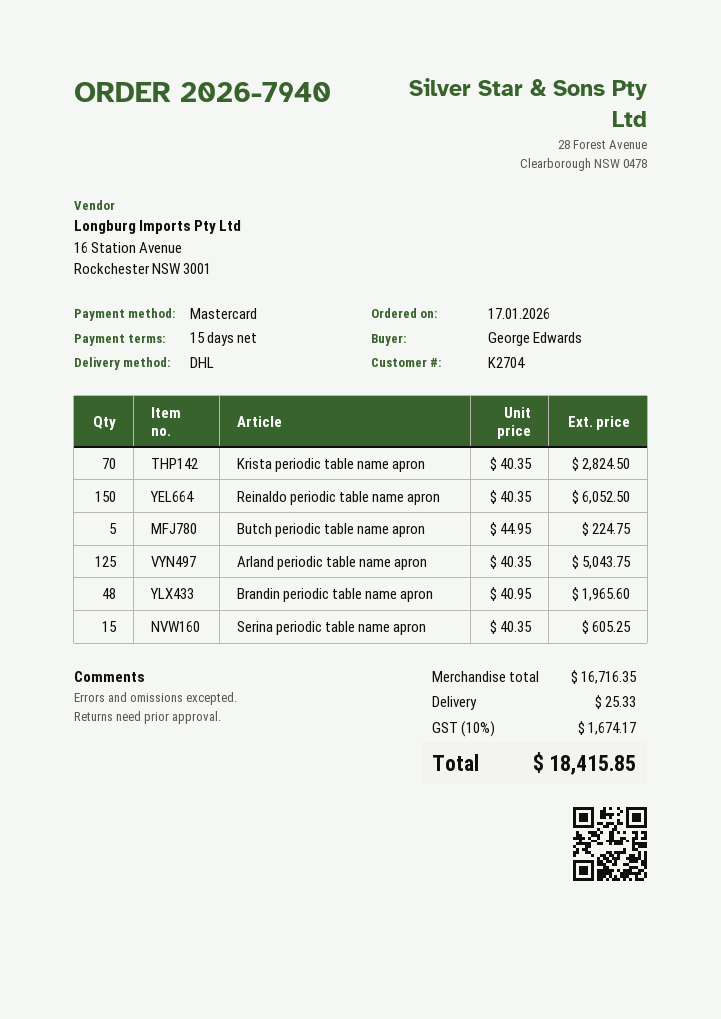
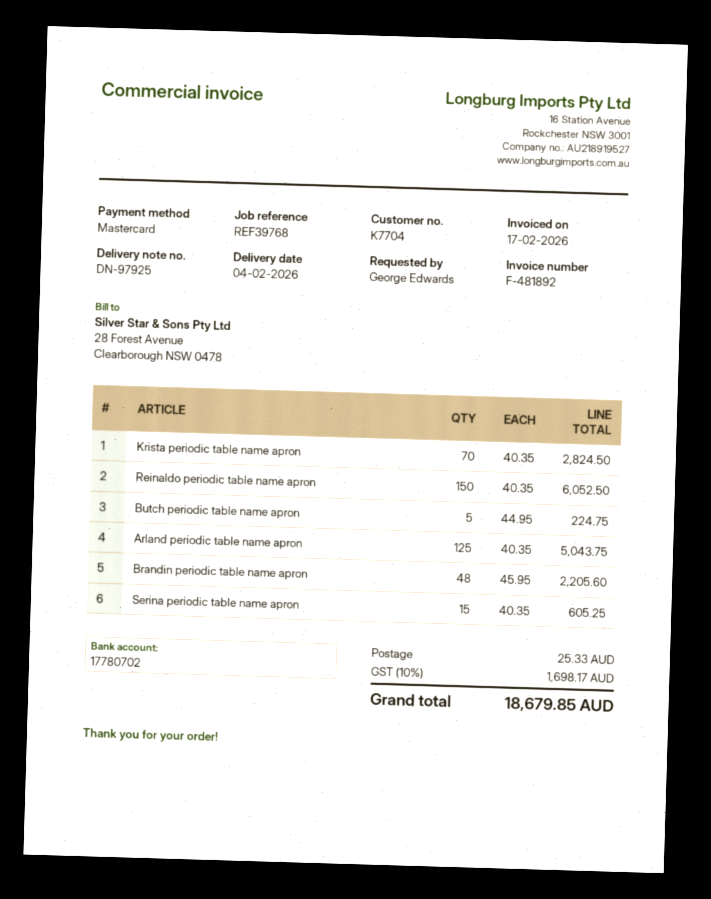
customer number: K2704 -> K7704
Brandin periodic table name apron: 48 x 40.95 = 1965.60 -> 48 x 45.95 = 2205.60
tax: 10% = 1674.17 -> 10% = 1698.17
total: 18415.85 -> 18679.85

